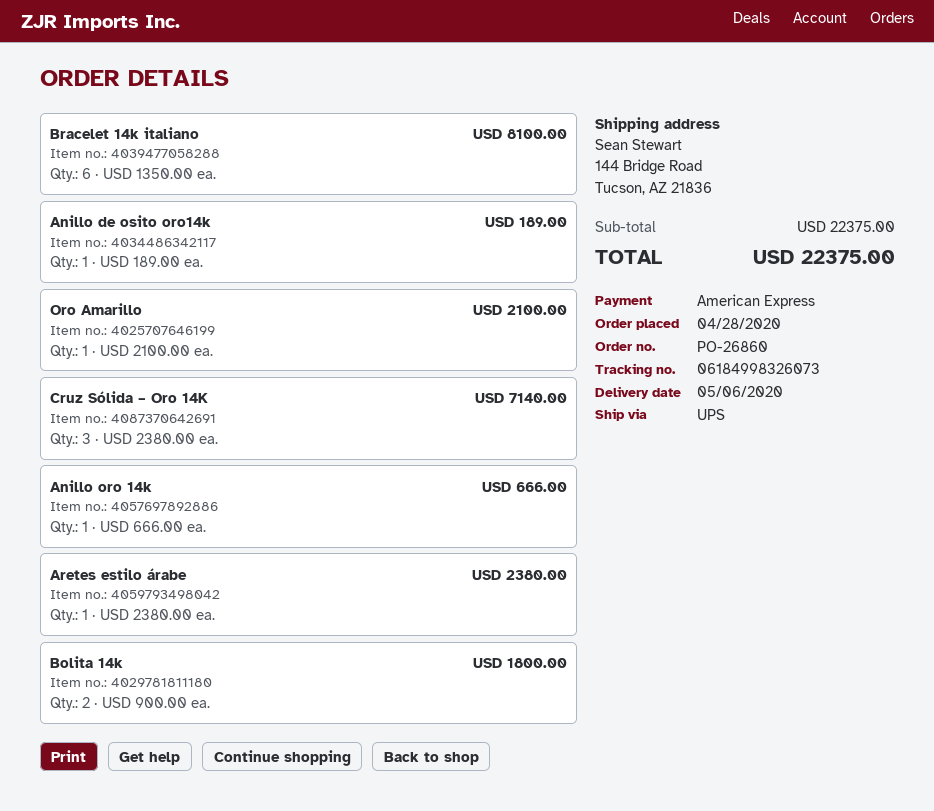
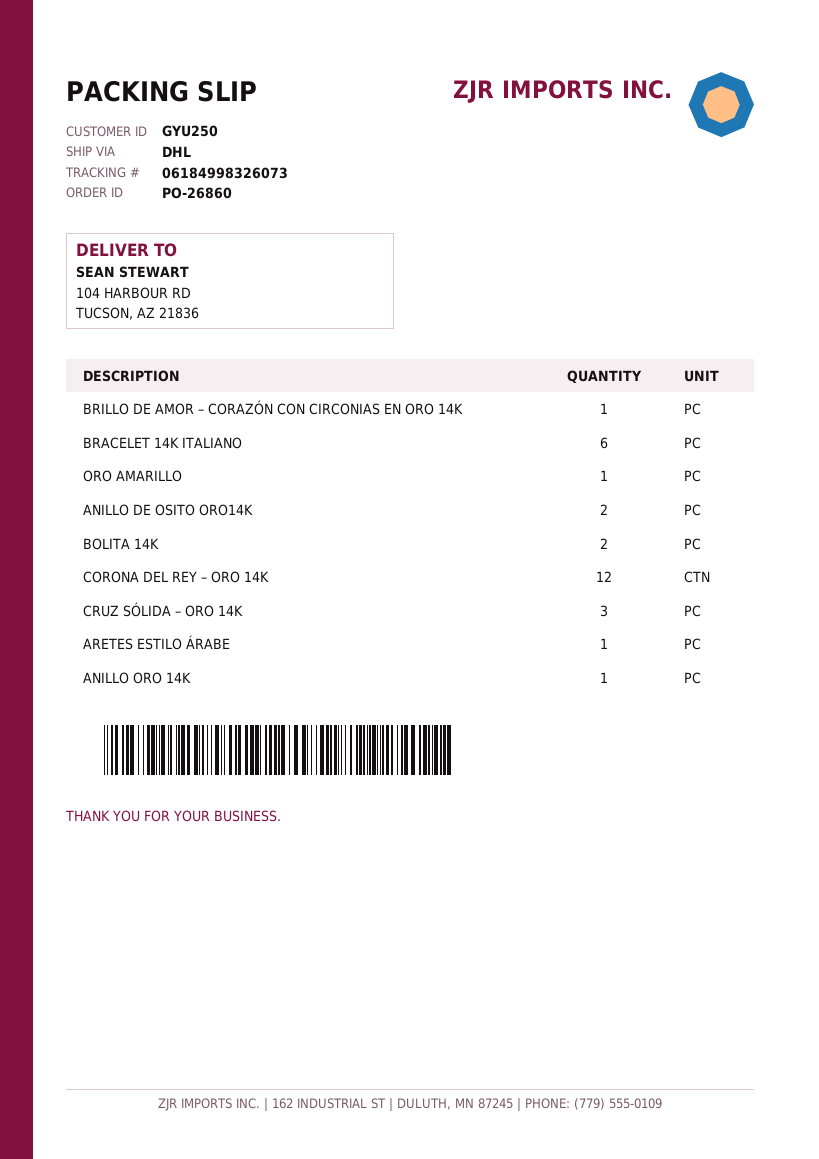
shipping method: UPS -> DHL
ship to: 144 Bridge Road, Tucson, AZ 21836 -> 104 HARBOUR RD, TUCSON, AZ 21836
Anillo de osito oro14k: 1 -> 2
BRILLO DE AMOR – CORAZÓN CON CIRCONIAS EN ORO 14K: none -> 1
CORONA DEL REY – ORO 14K: none -> 12

